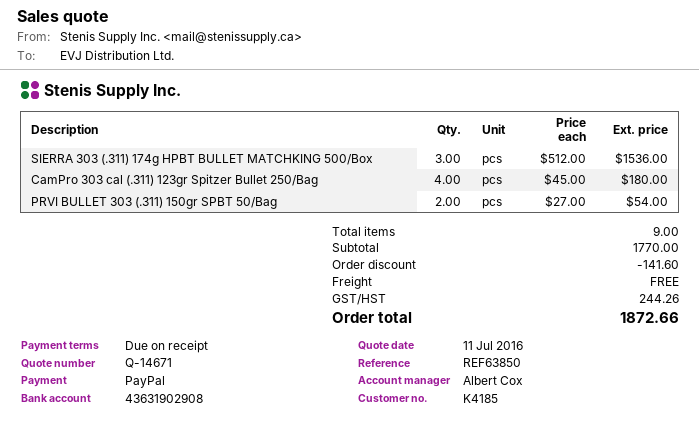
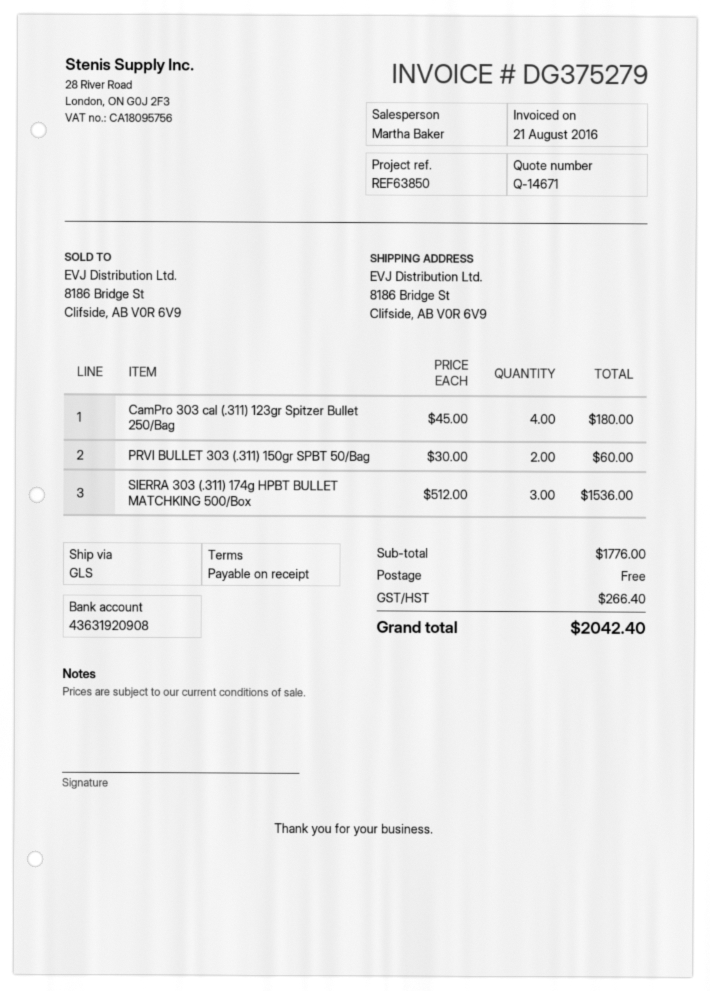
sales rep: Albert Cox -> Martha Baker
bank account: 43631902908 -> 43631920908
PRVI BULLET 303 (.311) 150gr SPBT 50/Bag: 2 x 27.00 = 54.00 -> 2 x 30.00 = 60.00
subtotal: 1770.00 -> 1776.00
discount: 141.60 -> none
tax: 244.26 -> 266.40
total: 1872.66 -> 2042.40

